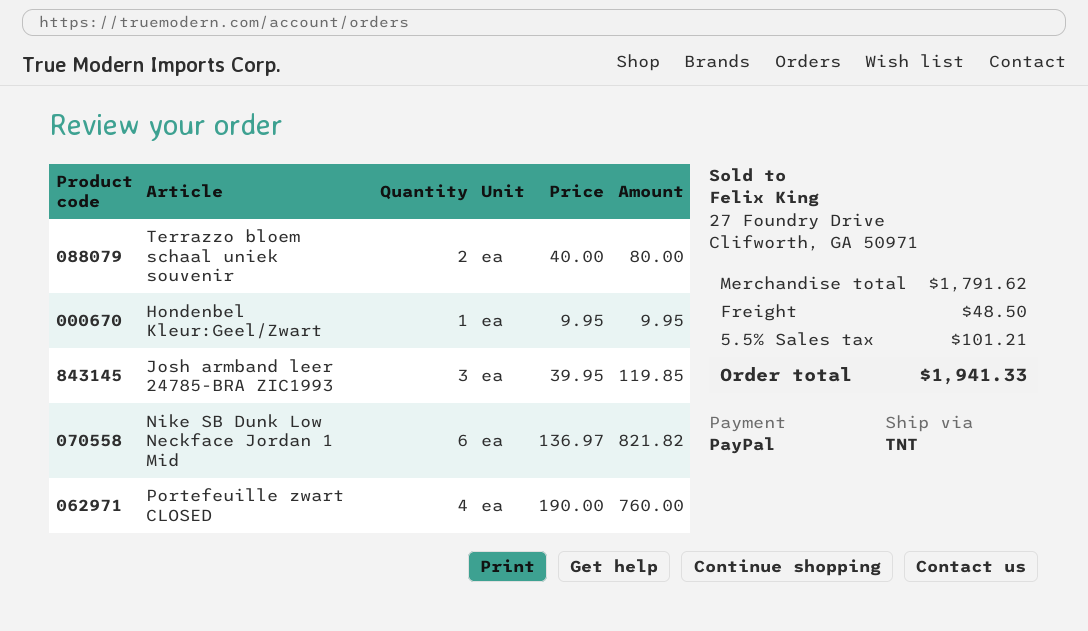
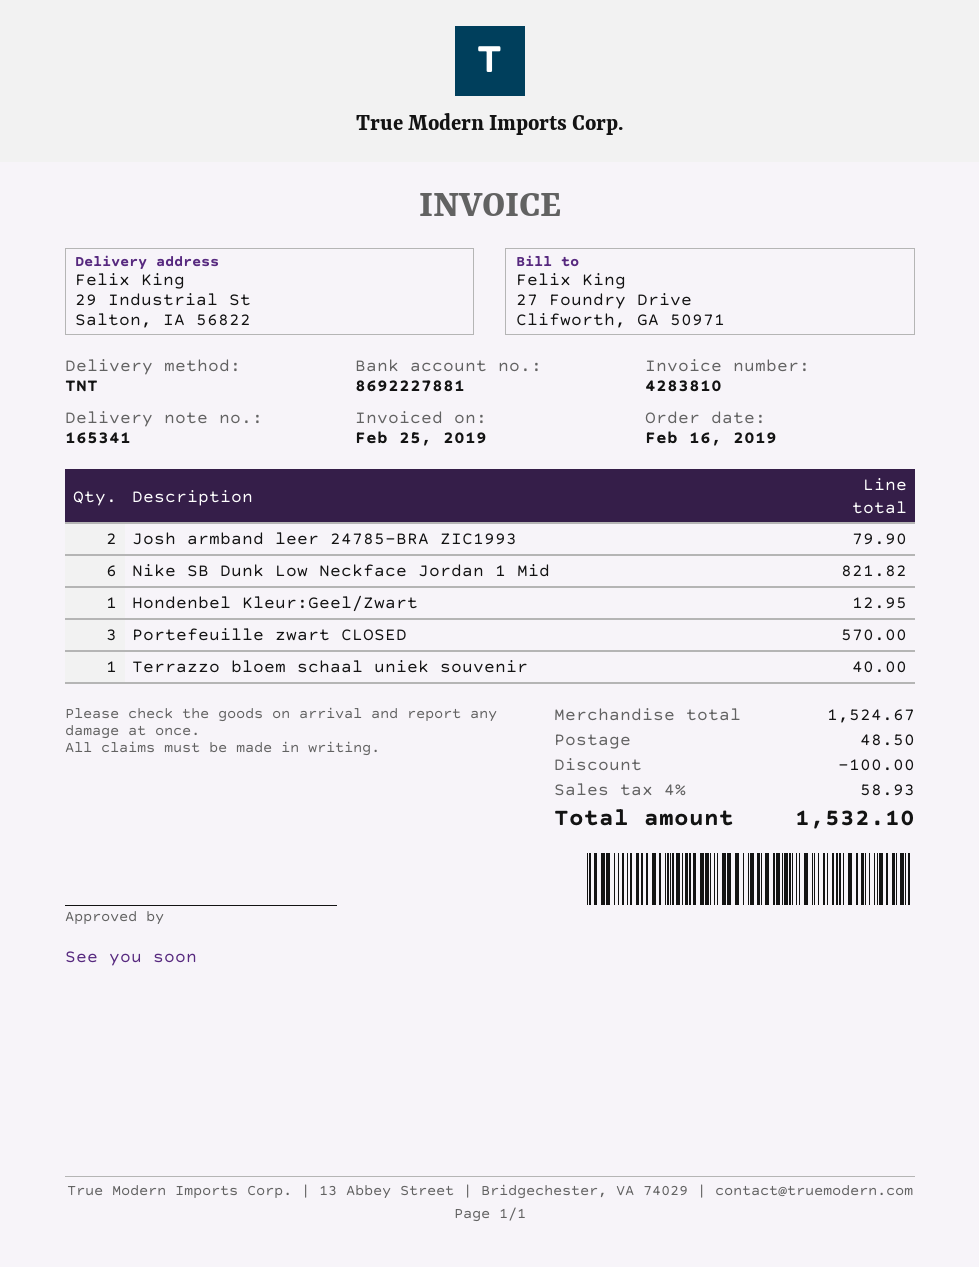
Terrazzo bloem schaal uniek souvenir: 2 for 80.00 -> 1 for 40.00
Hondenbel Kleur:Geel/Zwart: 1 for 9.95 -> 1 for 12.95
Josh armband leer 24785-BRA ZIC1993: 3 for 119.85 -> 2 for 79.90
Portefeuille zwart CLOSED: 4 for 760.00 -> 3 for 570.00
subtotal: 1791.62 -> 1524.67
discount: none -> 100.00
tax: 5.5% = 101.21 -> 4% = 58.93
total: 1941.33 -> 1532.10

